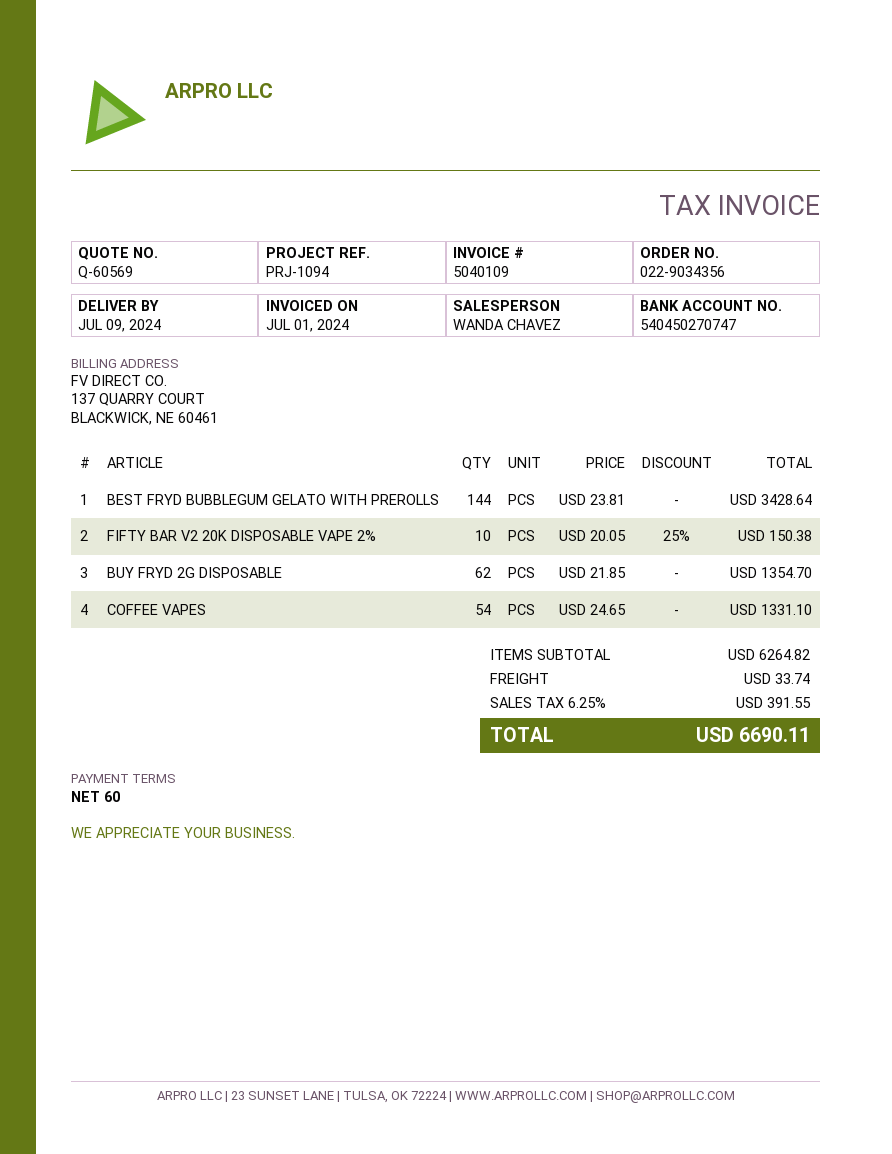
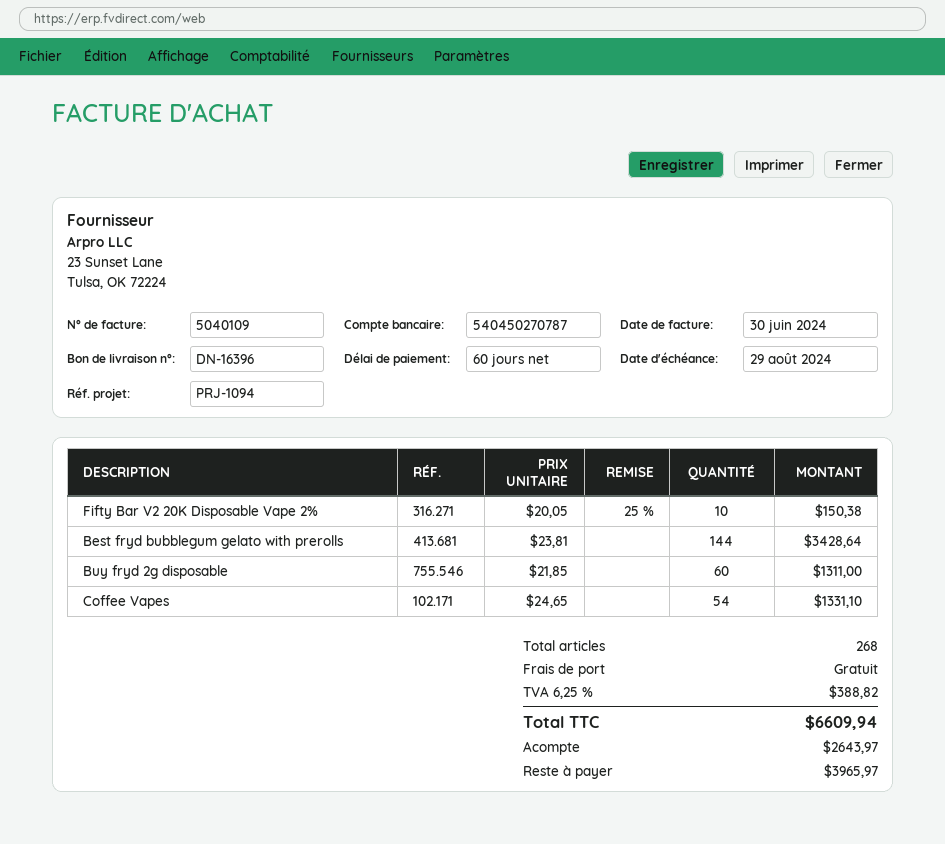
invoice date: 2024-07-01 -> 2024-06-30
bank account: 540450270747 -> 540450270787
BUY FRYD 2G DISPOSABLE: 62 x 21.85 = 1354.70 -> 60 x 21.85 = 1311.00
shipping: 33.74 -> 0.00
tax: 6.25% = 391.55 -> 6.25% = 388.82
total: 6690.11 -> 6609.94

